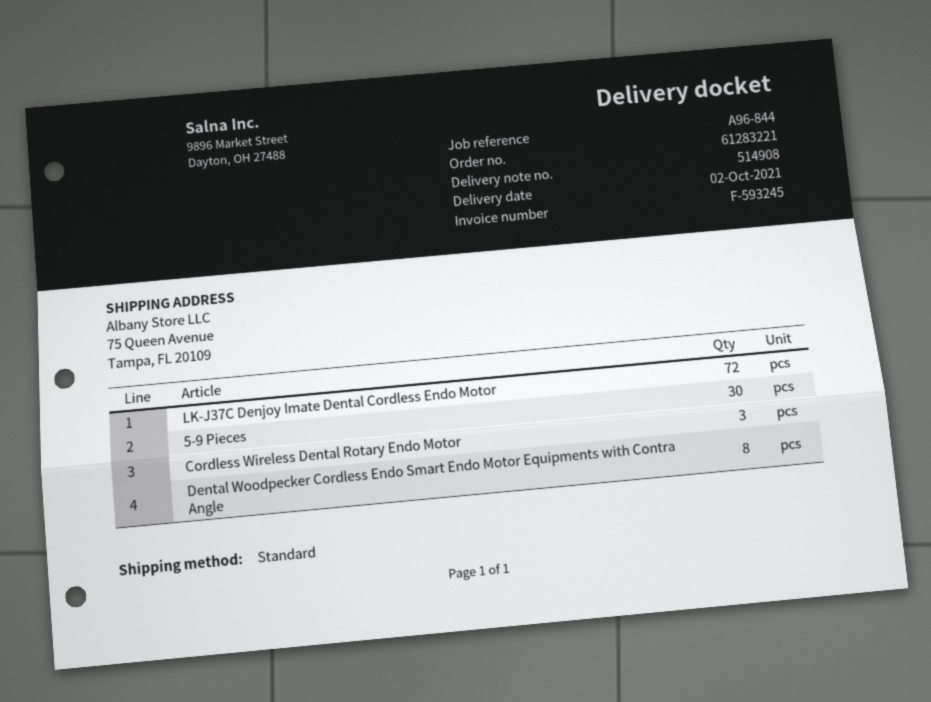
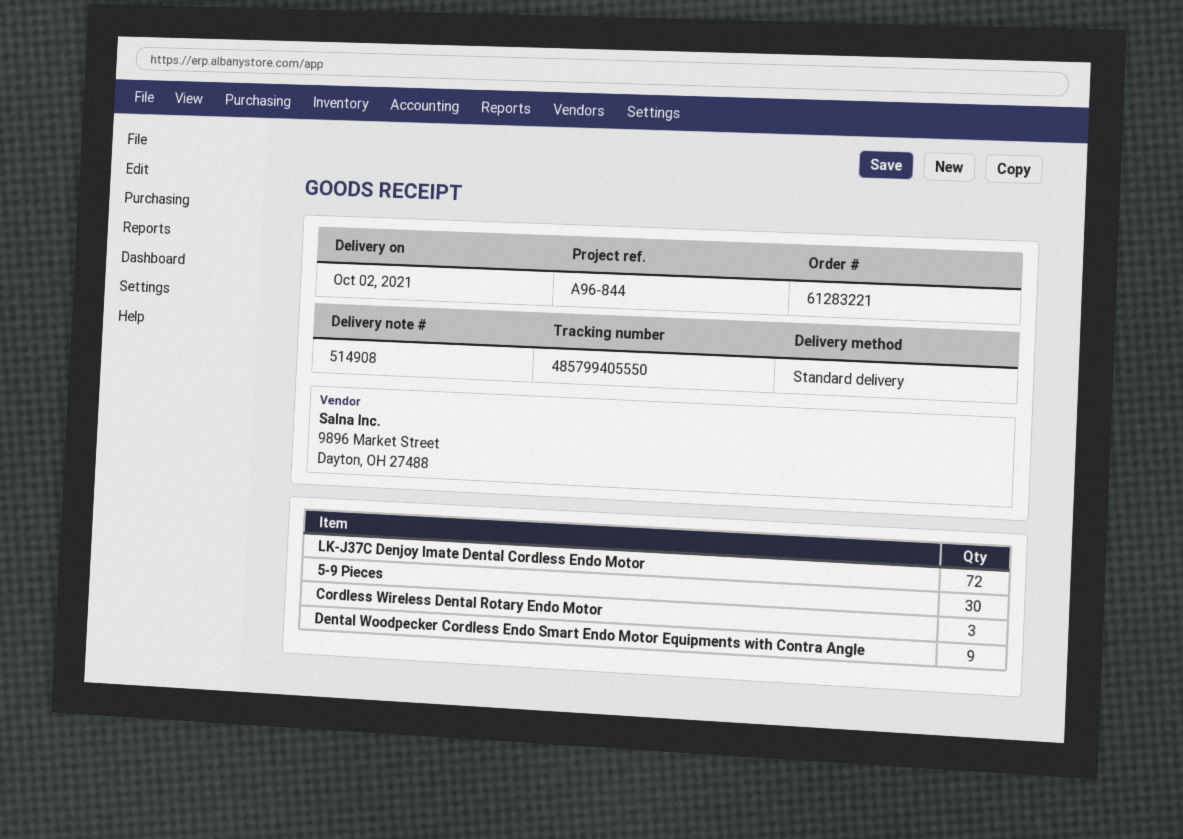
Dental Woodpecker Cordless Endo Smart Endo Motor Equipments with Contra Angle: 8 -> 9

